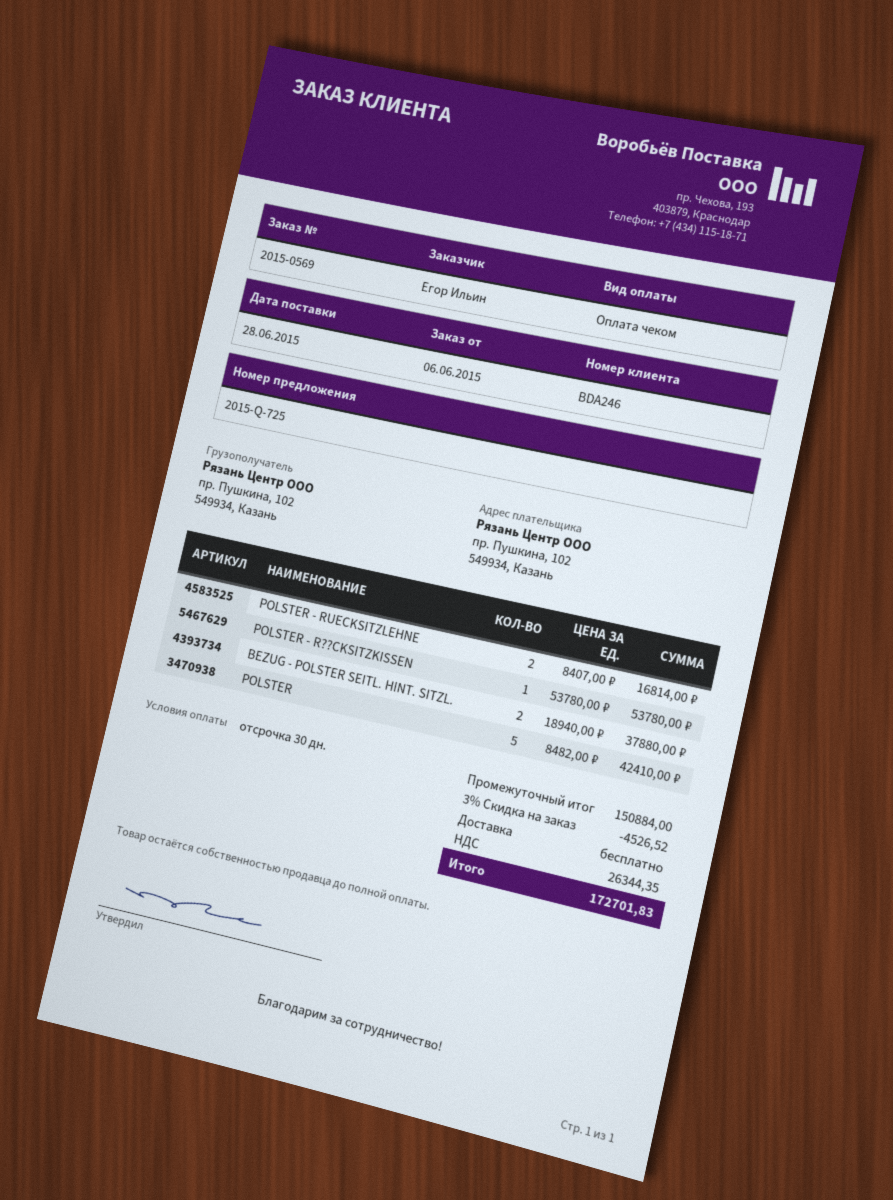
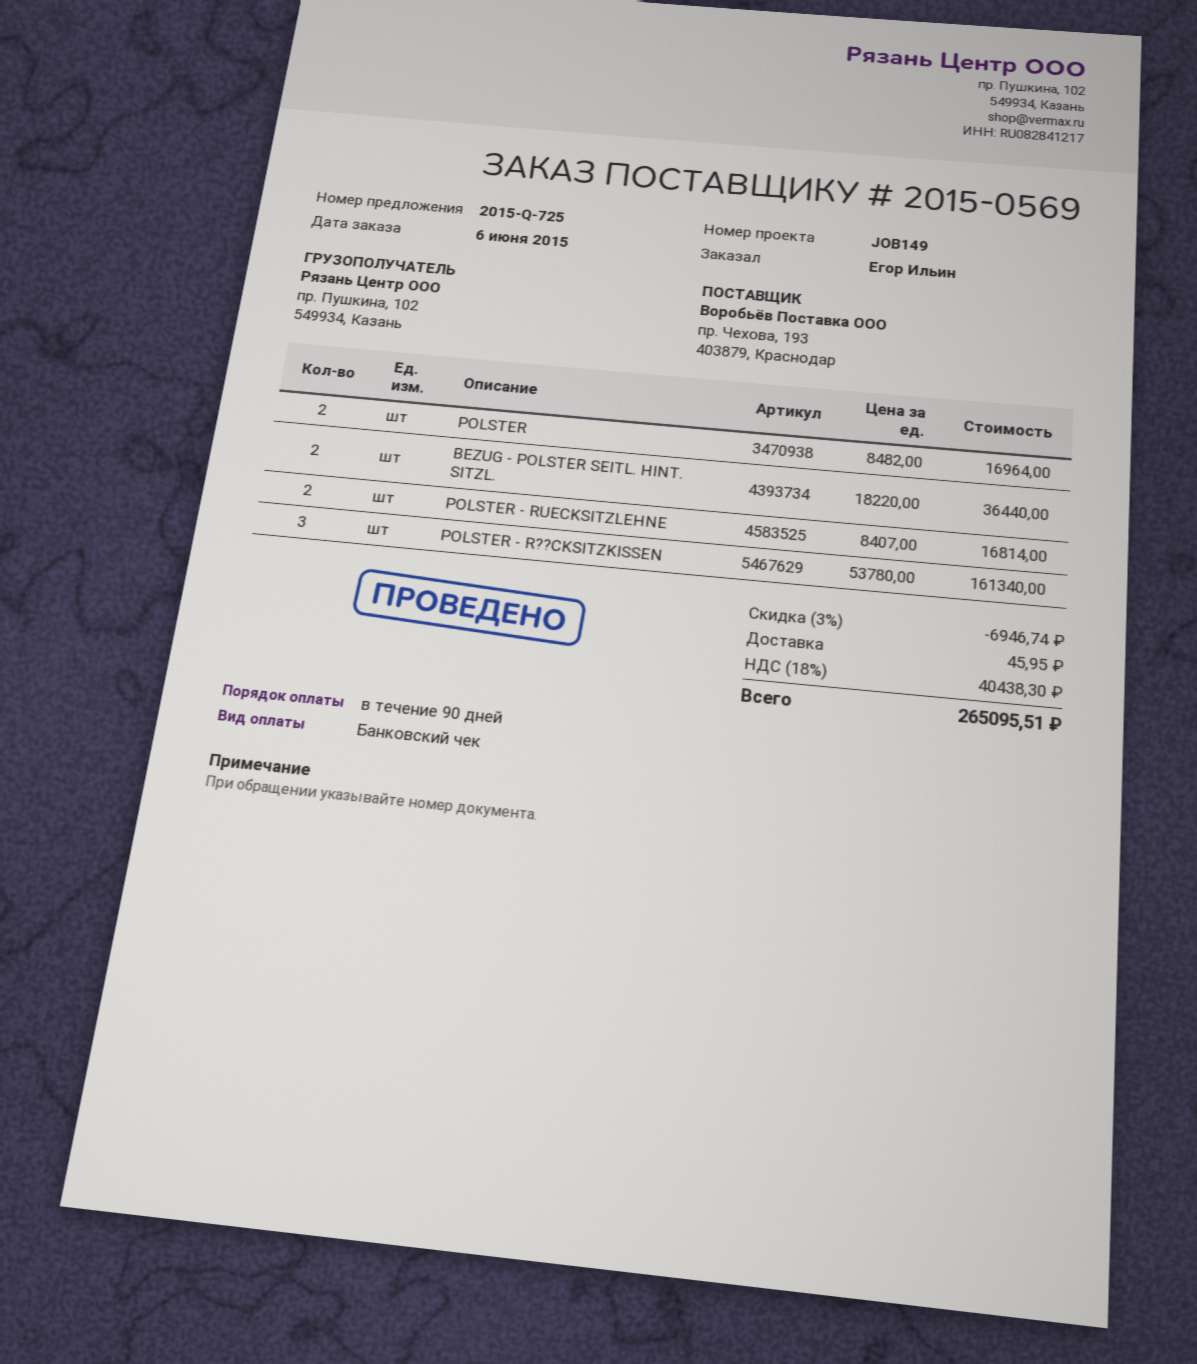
payment terms: 30 days -> 90 days
POLSTER - R??CKSITZKISSEN: 1 x 53780.00 = 53780.00 -> 3 x 53780.00 = 161340.00
BEZUG - POLSTER SEITL. HINT. SITZL.: 2 x 18940.00 = 37880.00 -> 2 x 18220.00 = 36440.00
POLSTER: 5 x 8482.00 = 42410.00 -> 2 x 8482.00 = 16964.00
discount: 3% = 4526.52 -> 3% = 6946.74
shipping: 0.00 -> 45.95
tax: 26344.35 -> 40438.30
total: 172701.83 -> 265095.51

